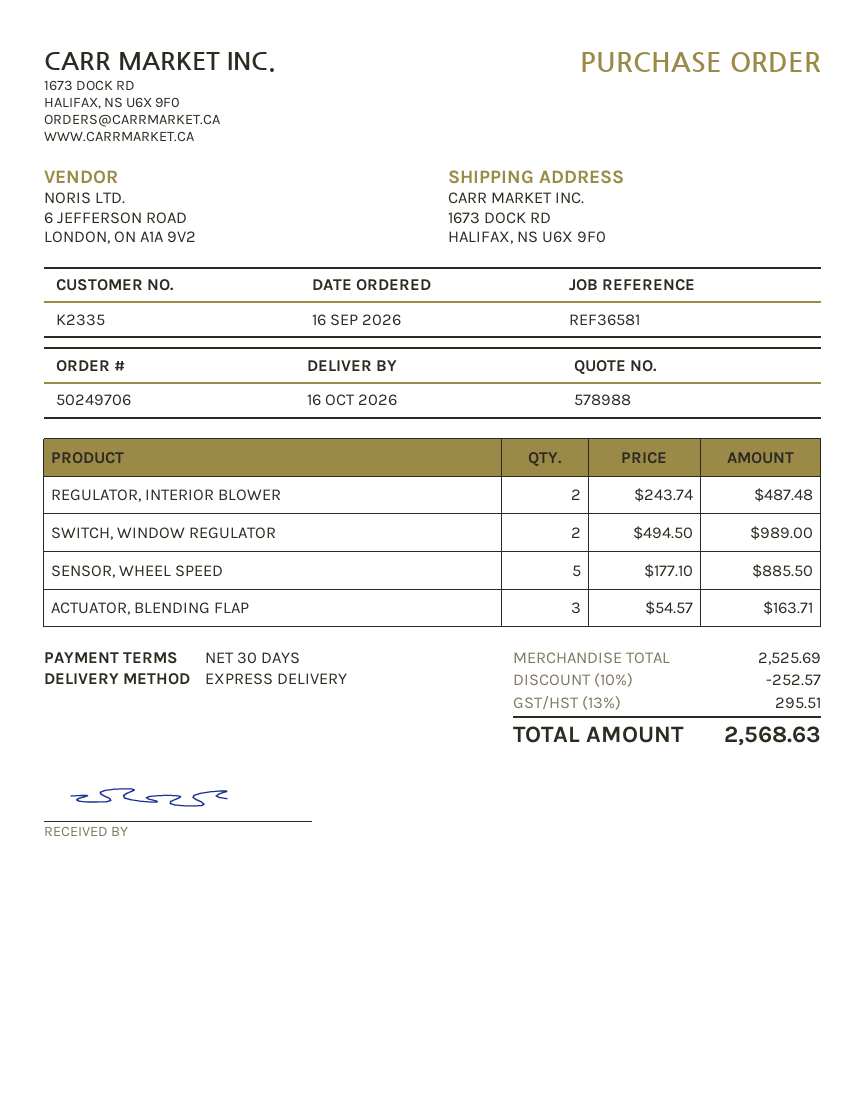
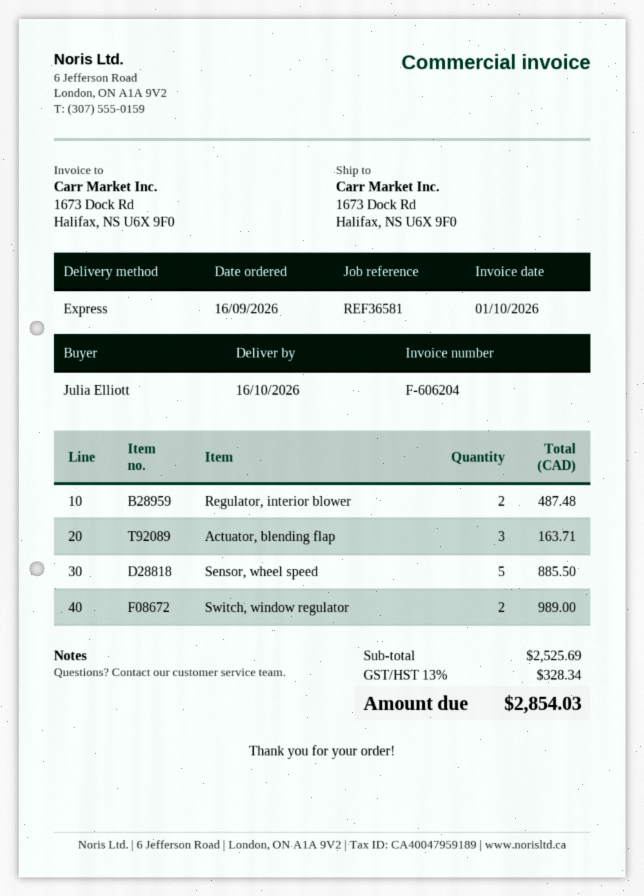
discount: 10% = 252.57 -> none
tax: 13% = 295.51 -> 13% = 328.34
total: 2568.63 -> 2854.03

